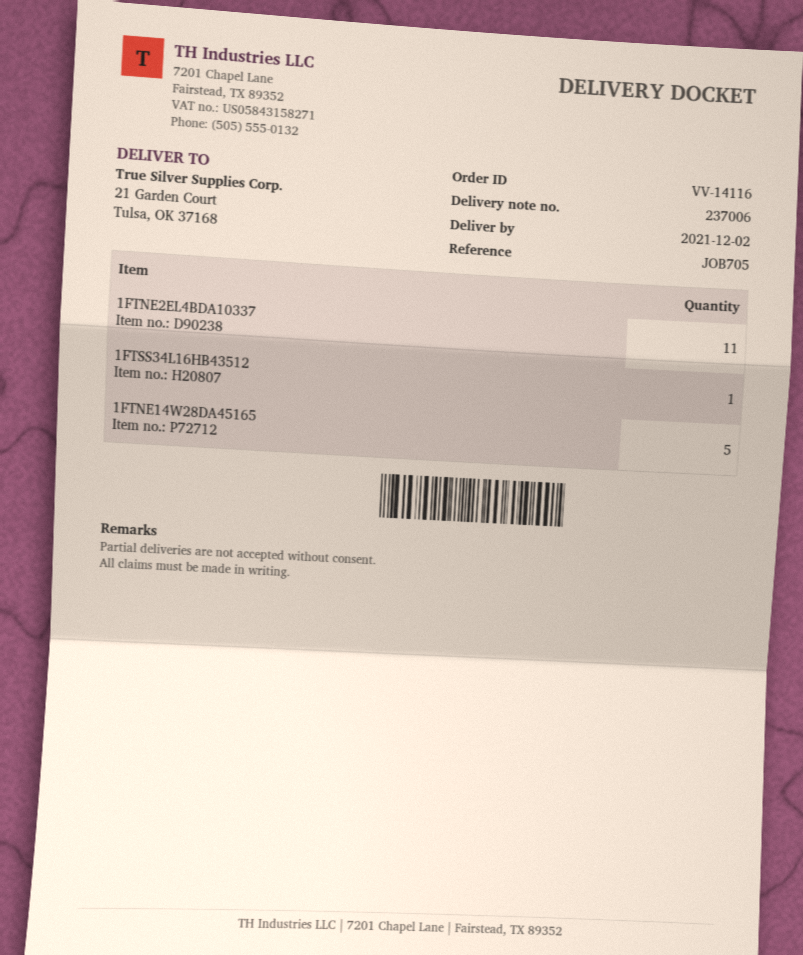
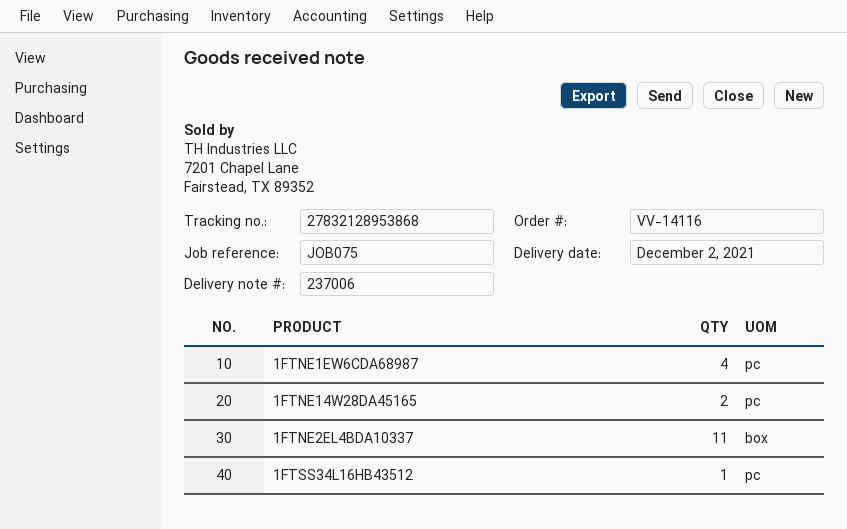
reference: JOB705 -> JOB075
1FTNE14W28DA45165: 5 -> 2
1FTNE1EW6CDA68987: none -> 4

